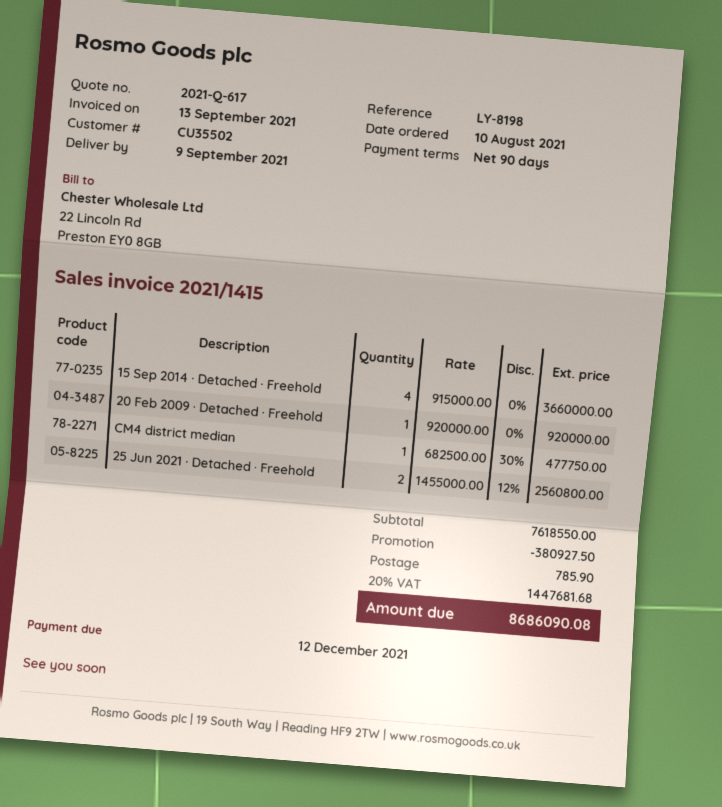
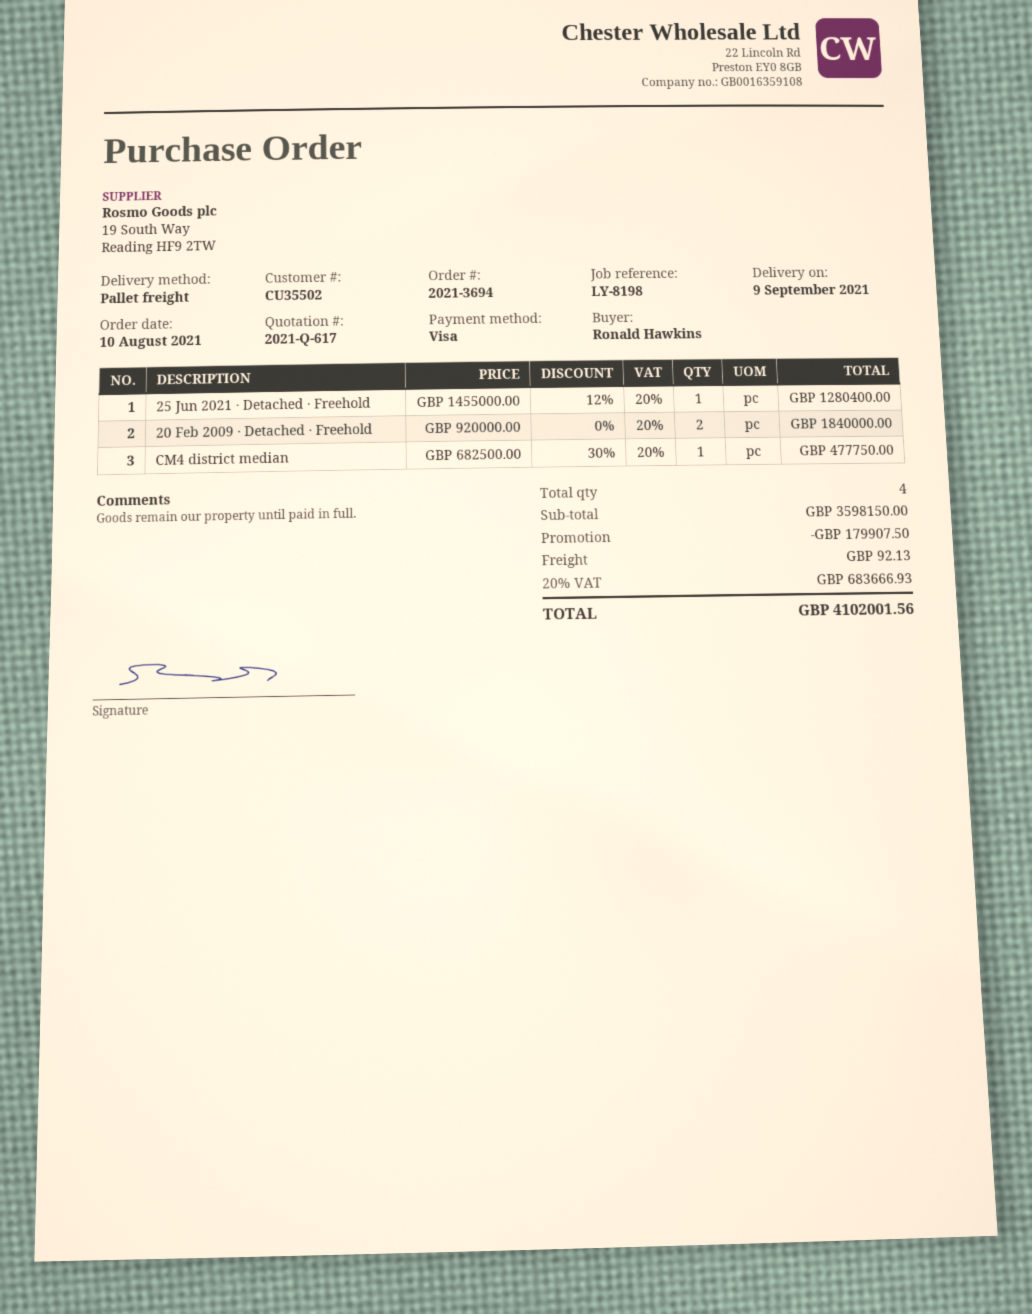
15 Sep 2014 · Detached · Freehold: 4 x 915000.00 = 3660000.00 -> none
20 Feb 2009 · Detached · Freehold: 1 x 920000.00 = 920000.00 -> 2 x 920000.00 = 1840000.00
25 Jun 2021 · Detached · Freehold: 2 x 1455000.00 - 12% = 2560800.00 -> 1 x 1455000.00 - 12% = 1280400.00
subtotal: 7618550.00 -> 3598150.00
discount: 380927.50 -> 179907.50
shipping: 785.90 -> 92.13
tax: 20% = 1447681.68 -> 20% = 683666.93
total: 8686090.08 -> 4102001.56

